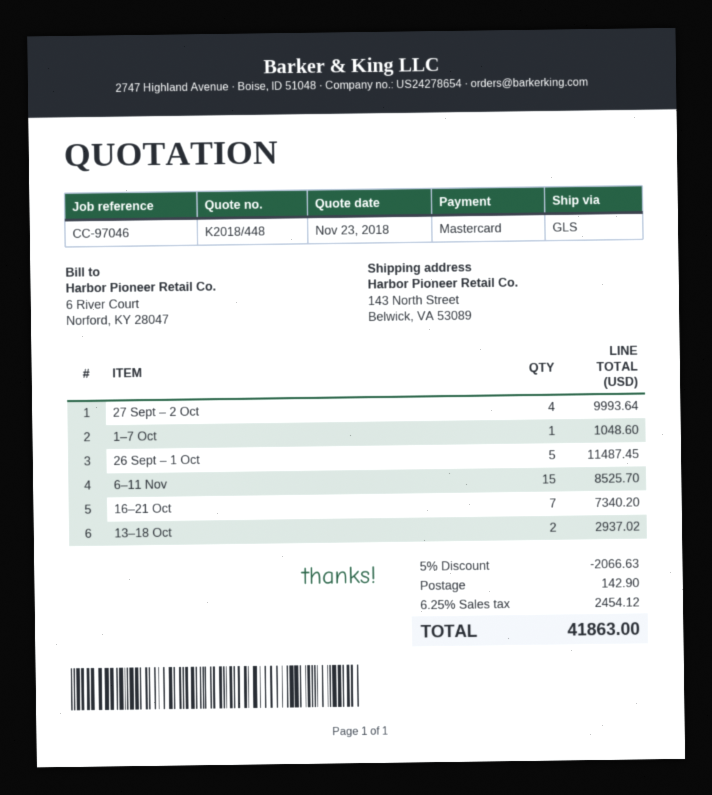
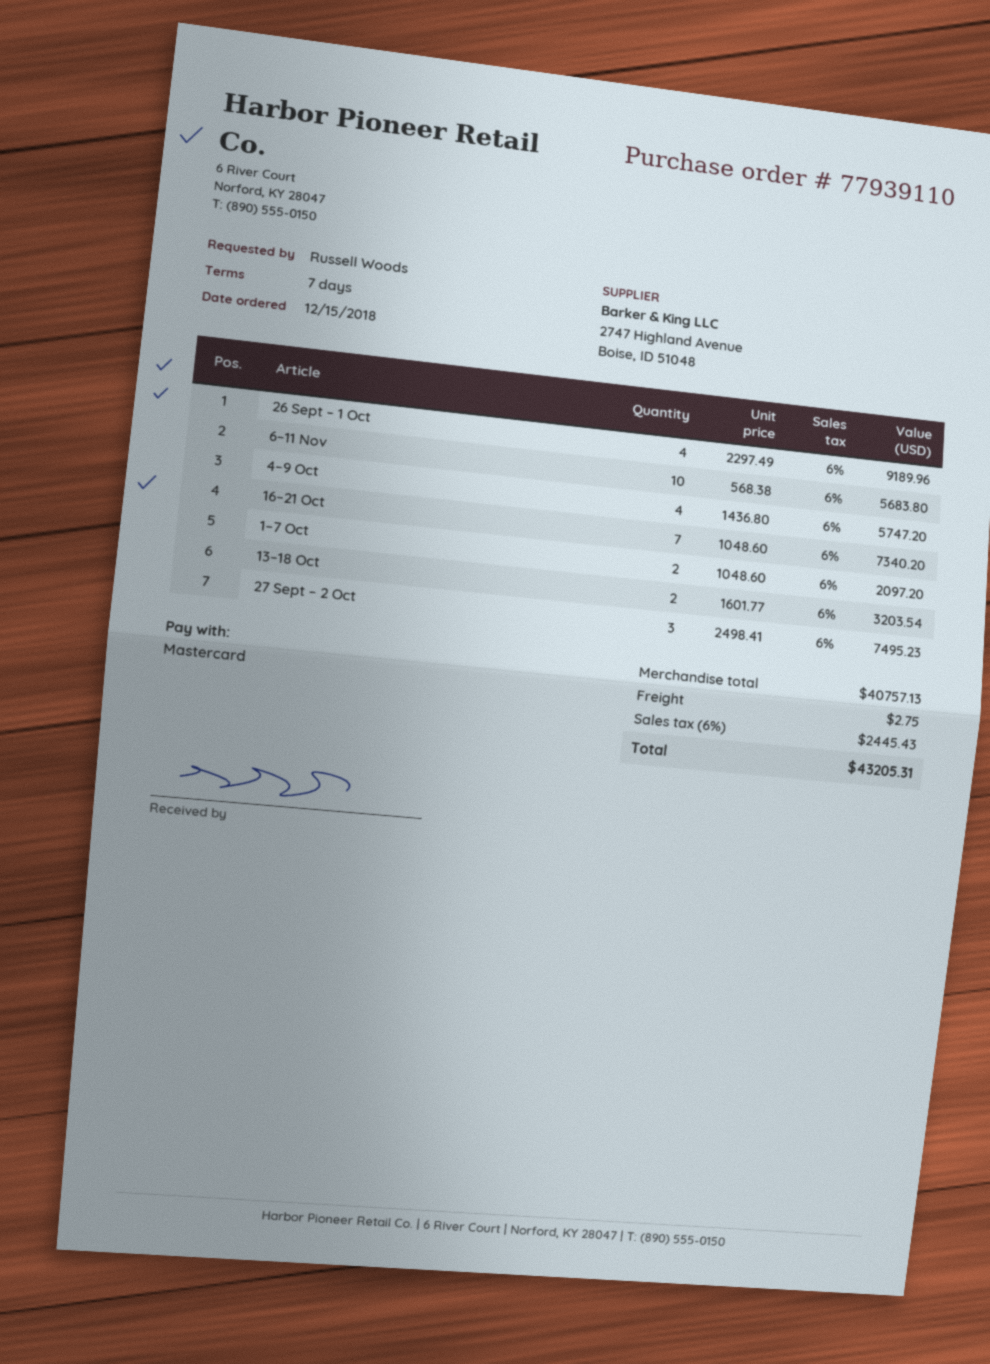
27 Sept – 2 Oct: 4 for 9993.64 -> 3 for 7495.23
1–7 Oct: 1 for 1048.60 -> 2 for 2097.20
26 Sept – 1 Oct: 5 for 11487.45 -> 4 for 9189.96
6–11 Nov: 15 for 8525.70 -> 10 for 5683.80
13–18 Oct: 2 for 2937.02 -> 2 for 3203.54
4–9 Oct: none -> 4 for 5747.20
discount: 5% = 2066.63 -> none
shipping: 142.90 -> 2.75
tax: 6.25% = 2454.12 -> 6% = 2445.43
total: 41863.00 -> 43205.31

